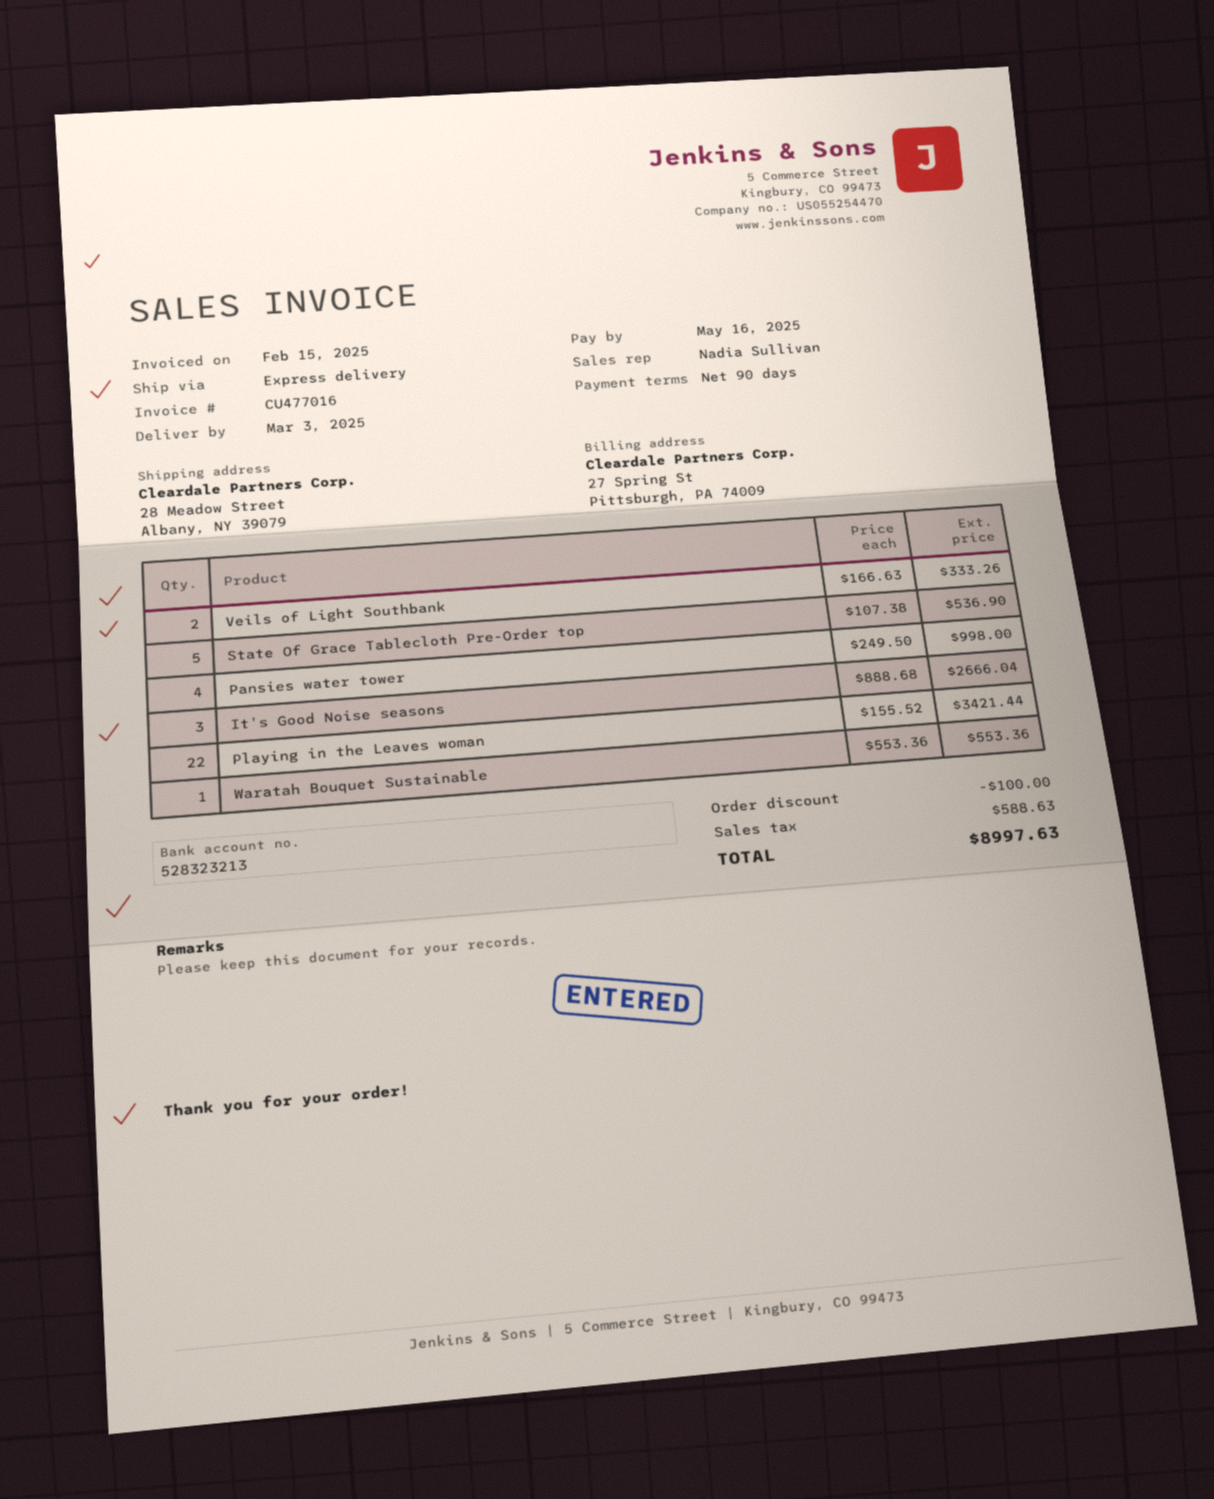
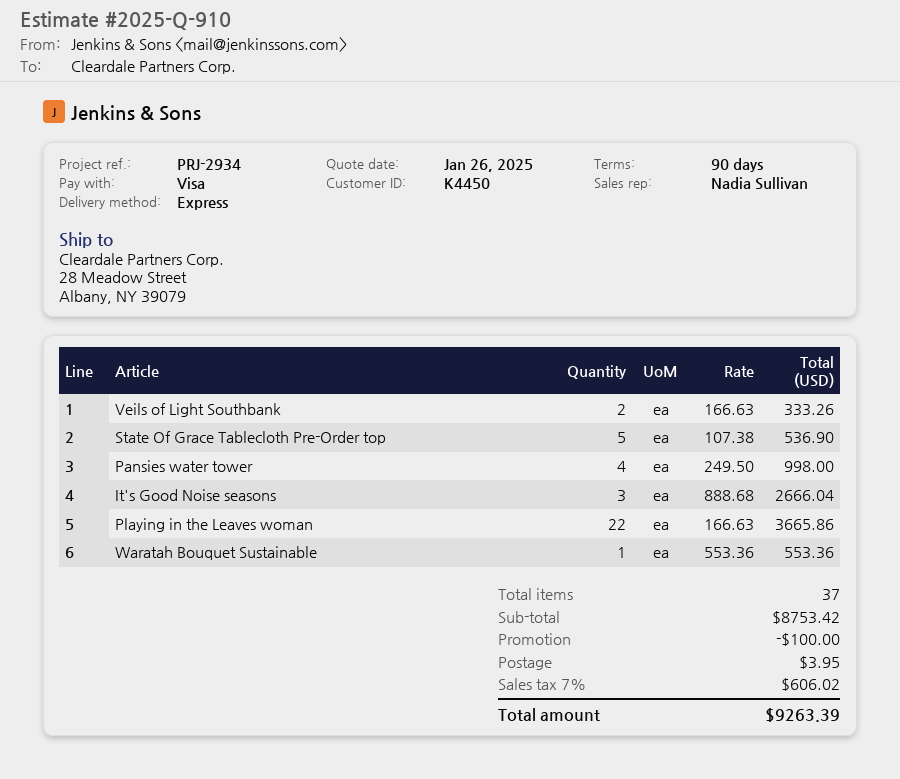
Playing in the Leaves woman: 22 x 155.52 = 3421.44 -> 22 x 166.63 = 3665.86
shipping: none -> 3.95
tax: 588.63 -> 606.02
total: 8997.63 -> 9263.39

